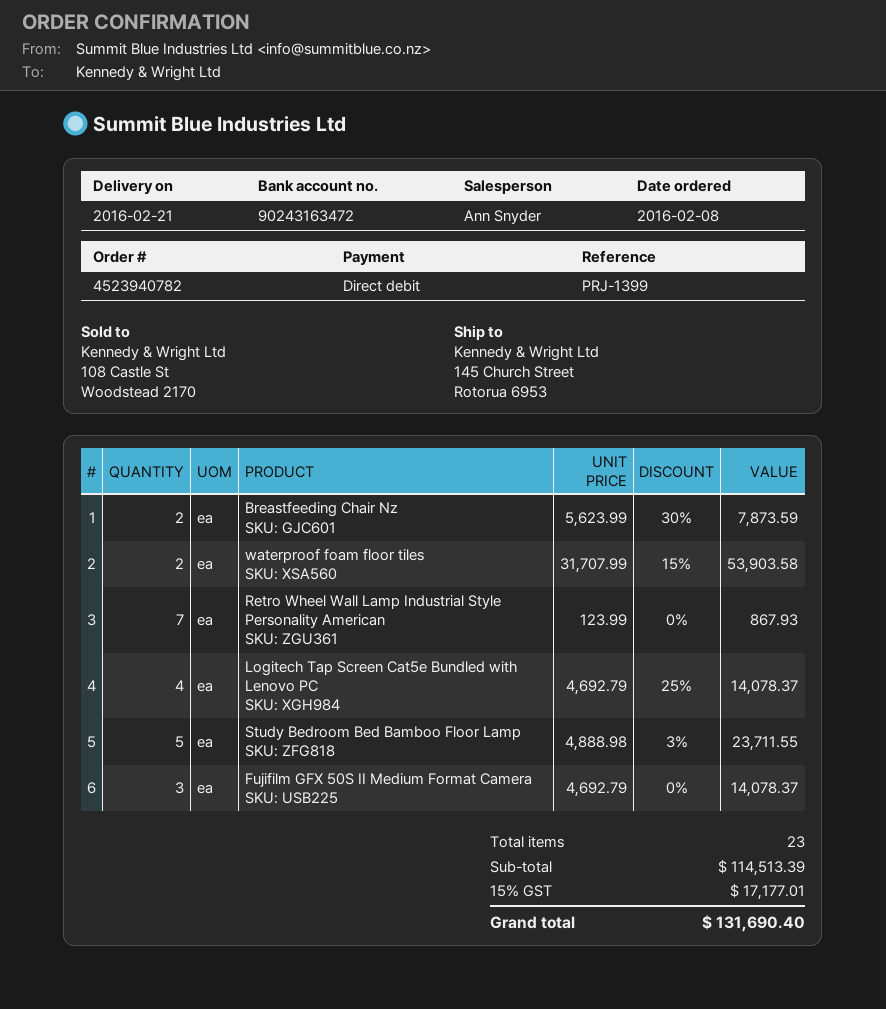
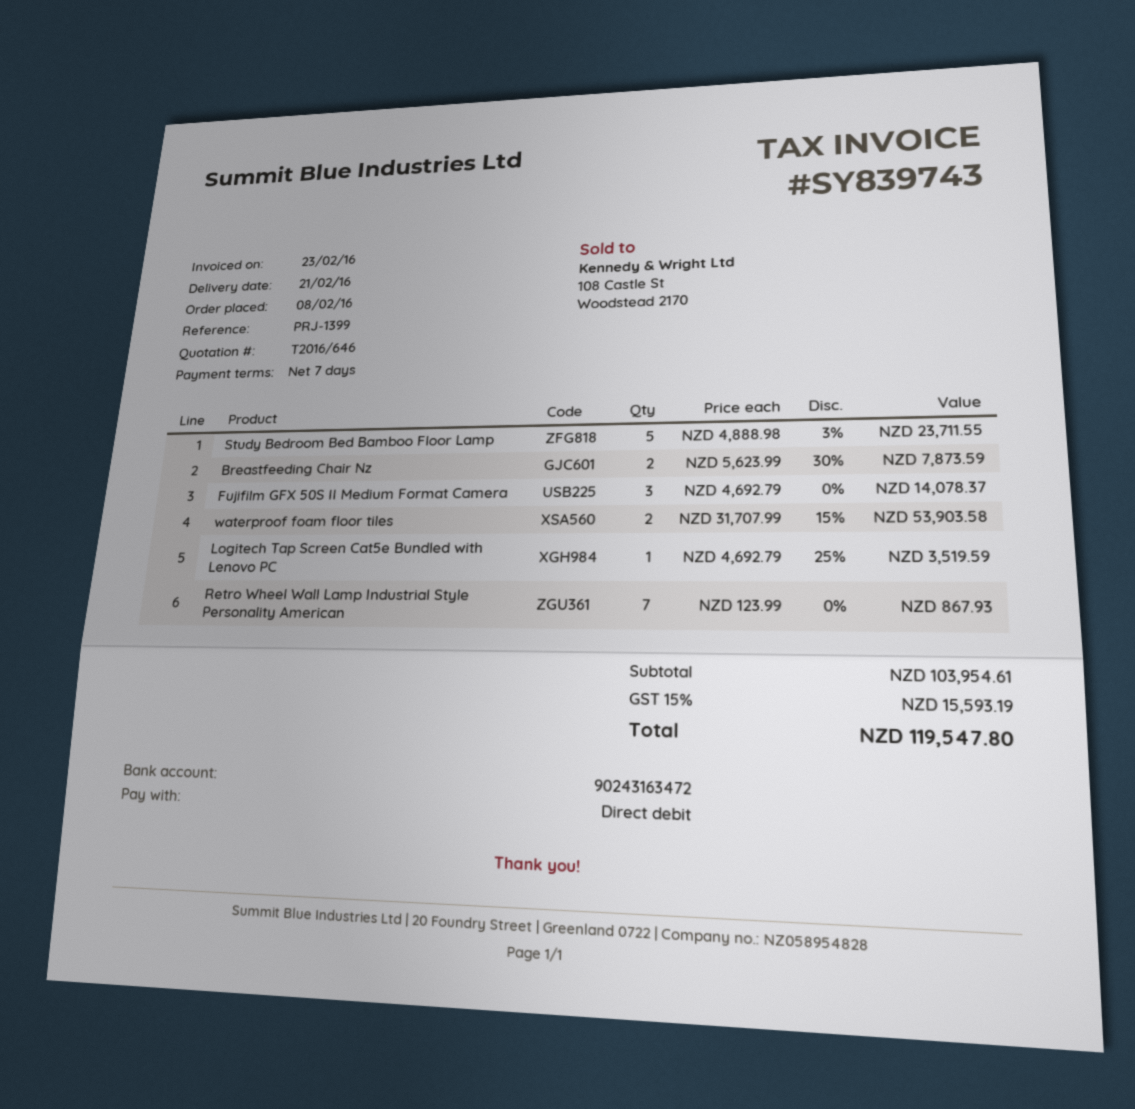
Logitech Tap Screen Cat5e Bundled with Lenovo PC: 4 x 4692.79 - 25% = 14078.37 -> 1 x 4692.79 - 25% = 3519.59
subtotal: 114513.39 -> 103954.61
tax: 15% = 17177.01 -> 15% = 15593.19
total: 131690.40 -> 119547.80

